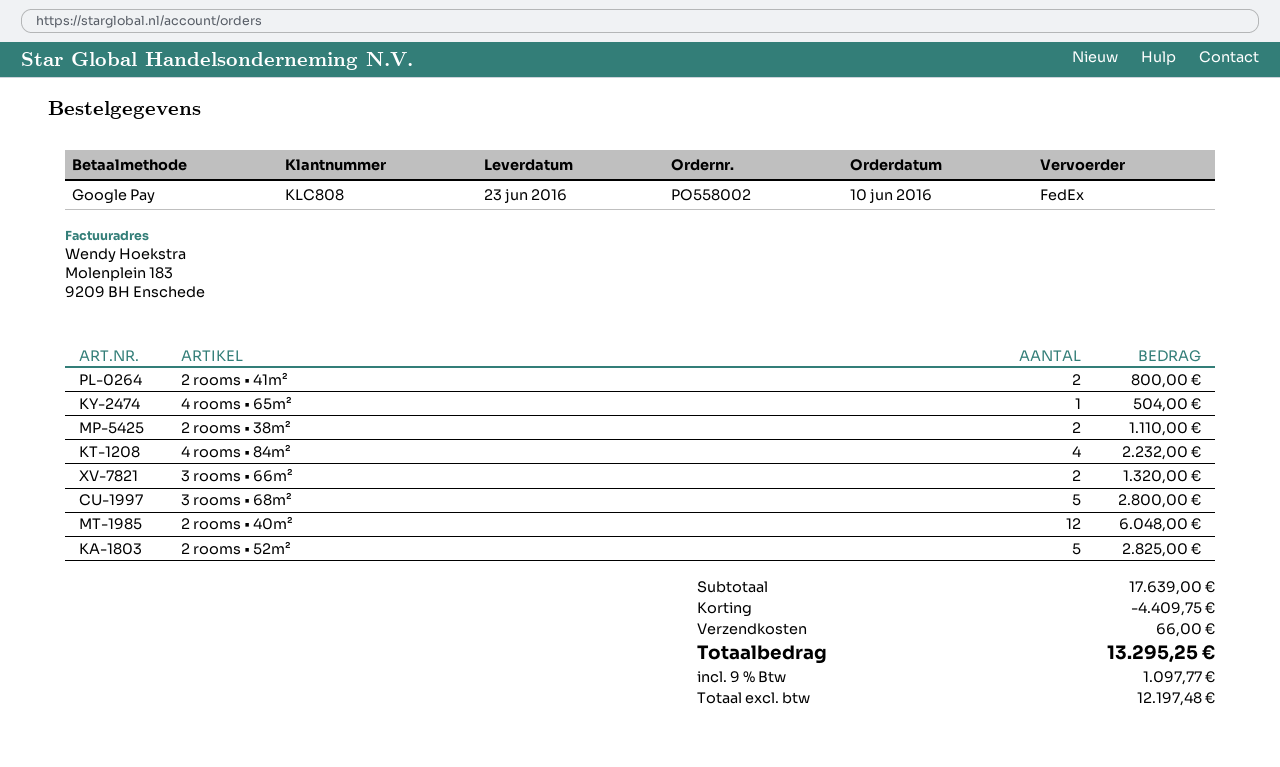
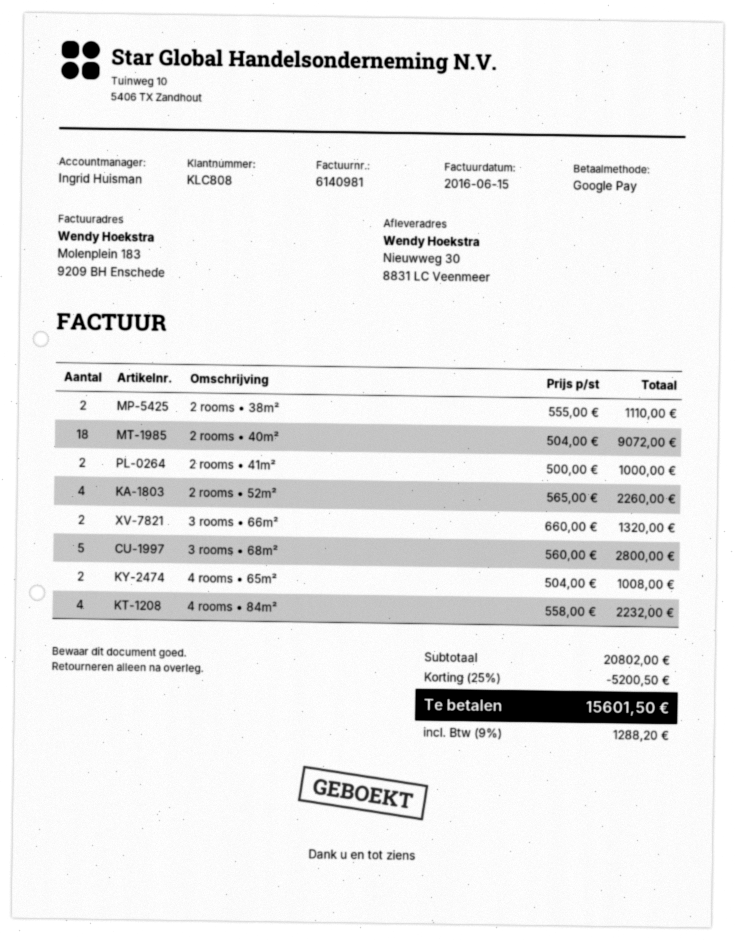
2 rooms • 41m²: 2 for 800.00 -> 2 for 1000.00
4 rooms • 65m²: 1 for 504.00 -> 2 for 1008.00
2 rooms • 40m²: 12 for 6048.00 -> 18 for 9072.00
2 rooms • 52m²: 5 for 2825.00 -> 4 for 2260.00
subtotal: 17639.00 -> 20802.00
discount: 4409.75 -> 5200.50
shipping: 66.00 -> none
tax: 9% = 1097.77 -> 9% = 1288.20
total: 13295.25 -> 15601.50

